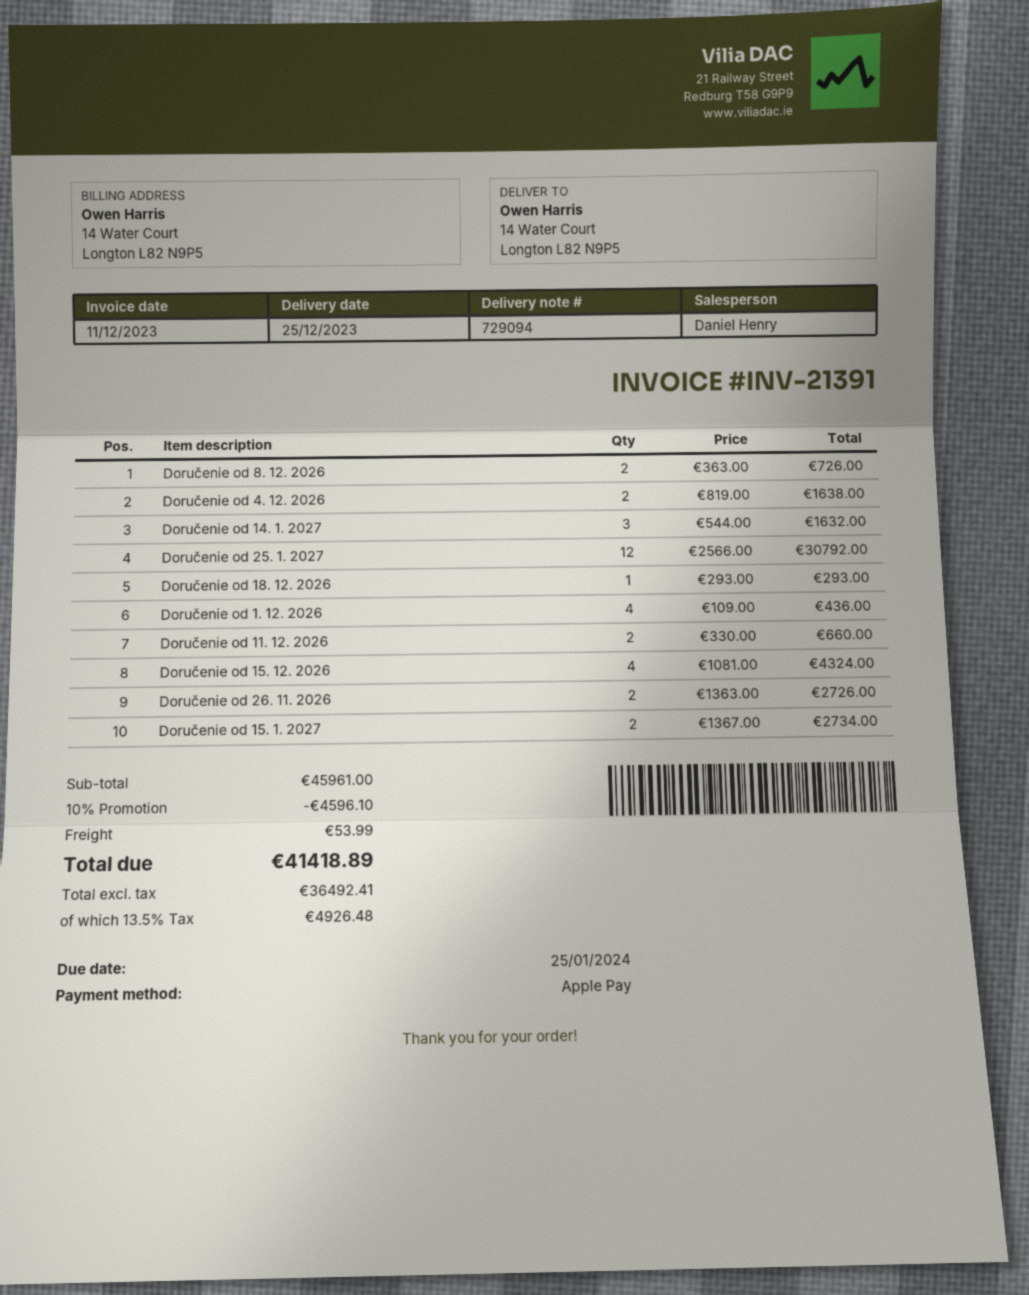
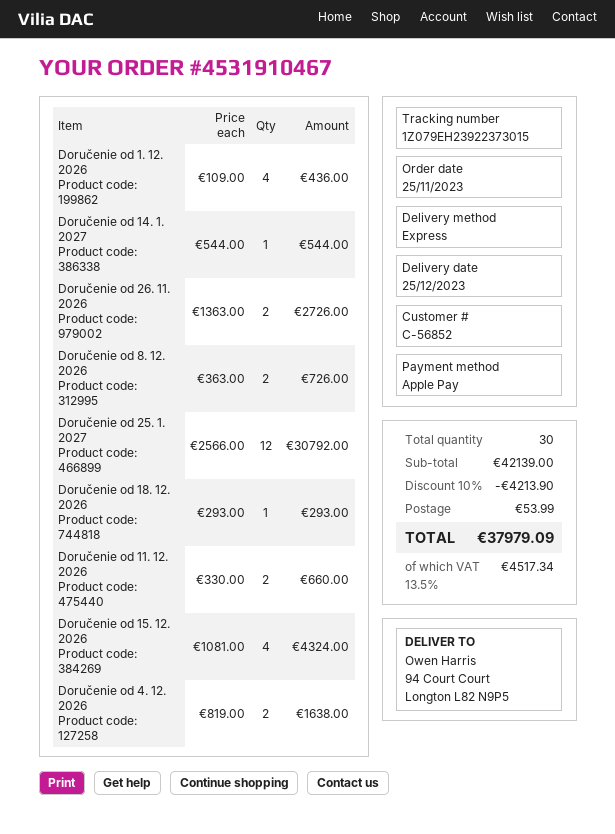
ship to: 14 Water Court, Longton L82 N9P5 -> 94 Court Court, Longton L82 N9P5
Doručenie od 14. 1. 2027: 3 x 544.00 = 1632.00 -> 1 x 544.00 = 544.00
Doručenie od 15. 1. 2027: 2 x 1367.00 = 2734.00 -> none
subtotal: 45961.00 -> 42139.00
discount: 10% = 4596.10 -> 10% = 4213.90
tax: 13.5% = 4926.48 -> 13.5% = 4517.34
total: 41418.89 -> 37979.09

